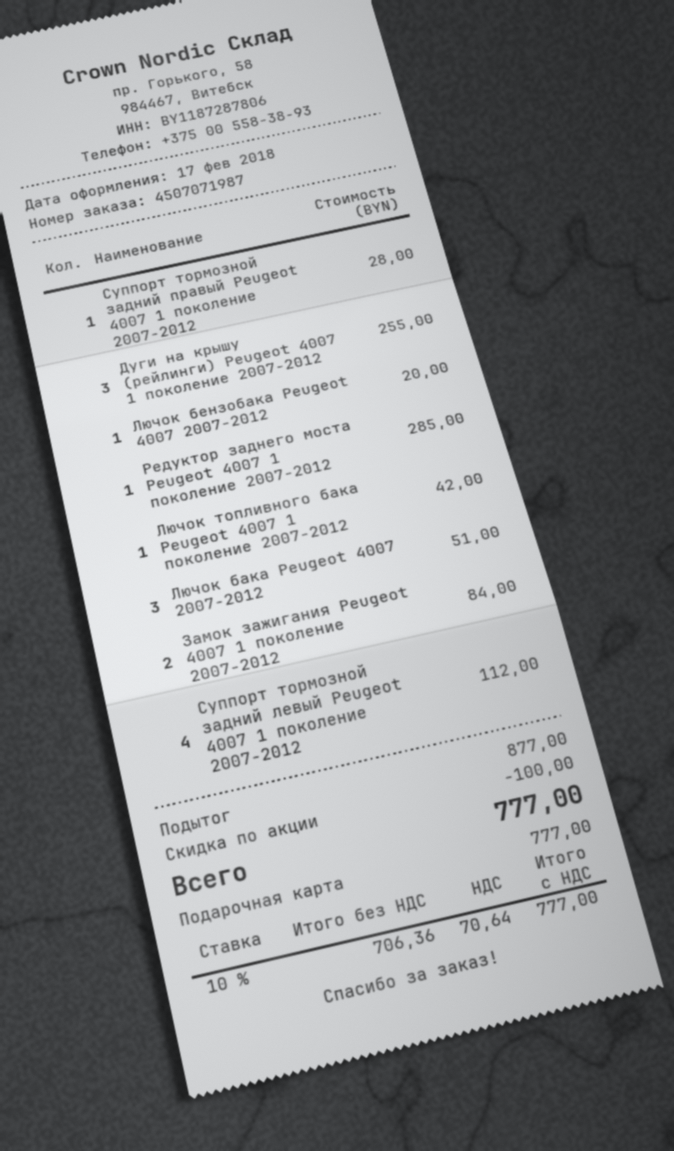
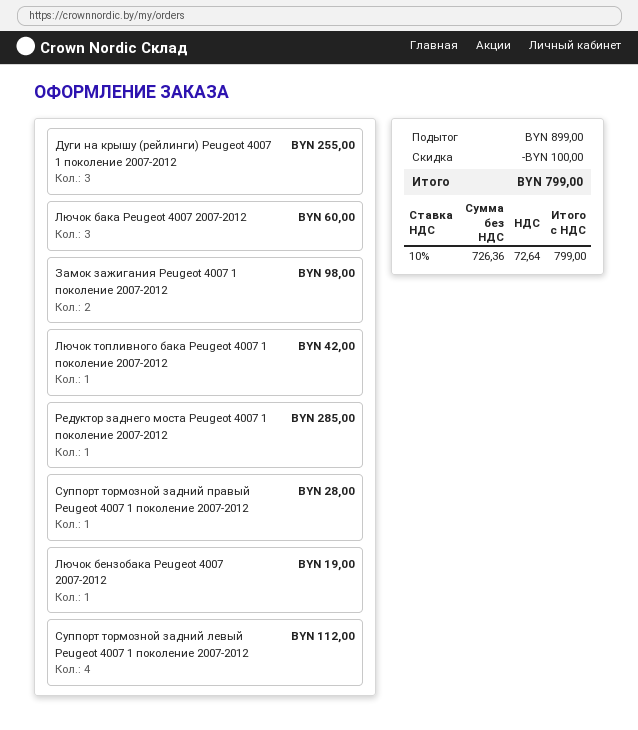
Лючок бензобака Peugeot 4007 2007-2012: 1 for 20.00 -> 1 for 19.00
Лючок бака Peugeot 4007 2007-2012: 3 for 51.00 -> 3 for 60.00
Замок зажигания Peugeot 4007 1 поколение 2007-2012: 2 for 84.00 -> 2 for 98.00
subtotal: 877.00 -> 899.00
net: 706.36 -> 726.36
tax: 10% = 70.64 -> 10% = 72.64
total: 777.00 -> 799.00

